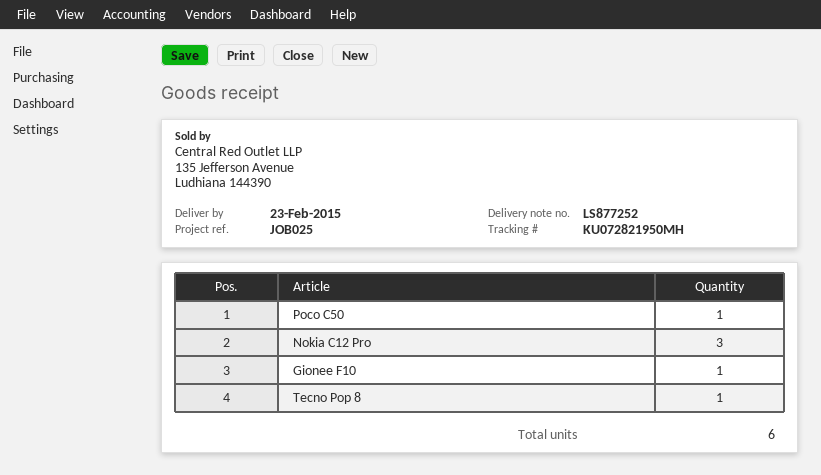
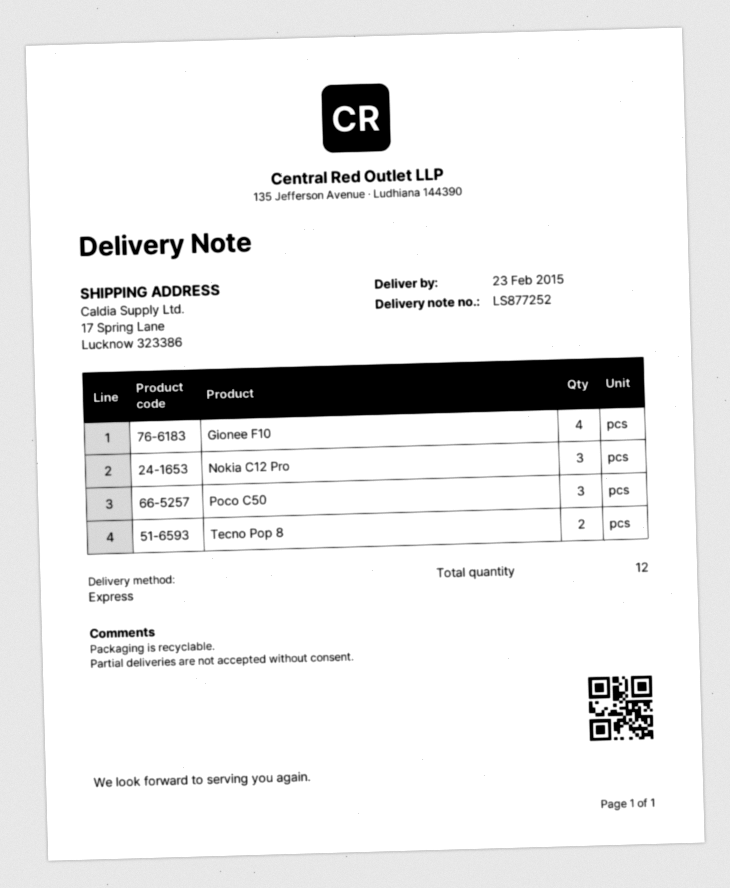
Poco C50: 1 -> 3
Gionee F10: 1 -> 4
Tecno Pop 8: 1 -> 2
total quantity: 6 -> 12

